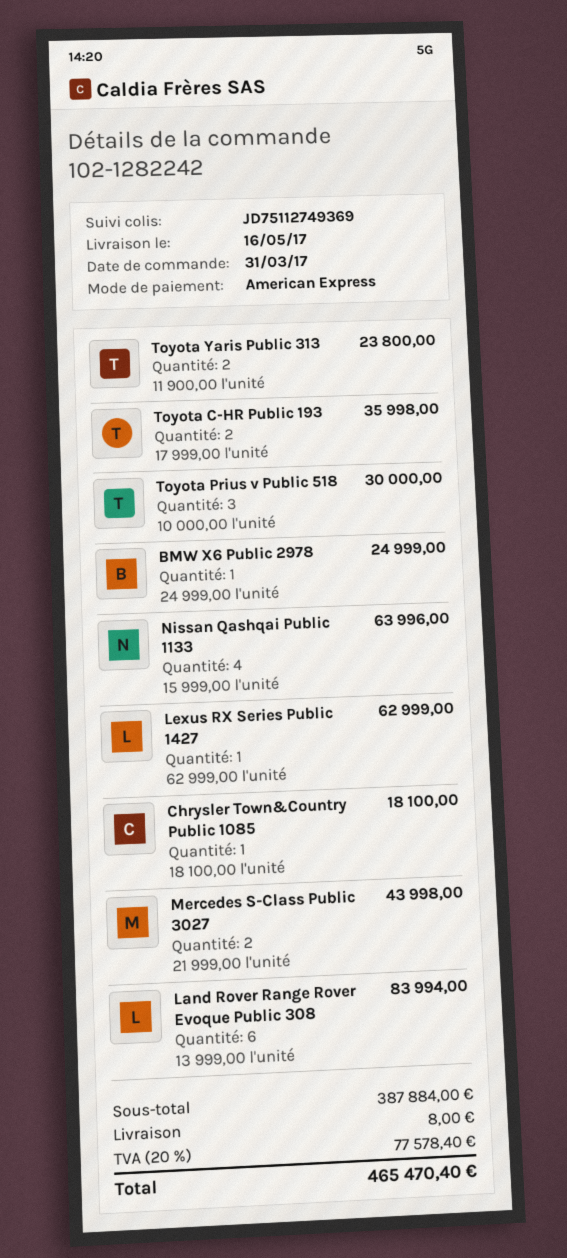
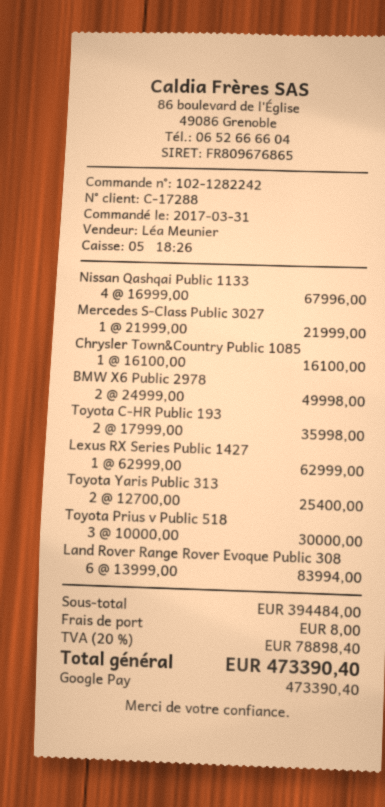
payment method: American Express -> Google Pay
Toyota Yaris Public 313: 2 x 11900.00 = 23800.00 -> 2 x 12700.00 = 25400.00
BMW X6 Public 2978: 1 x 24999.00 = 24999.00 -> 2 x 24999.00 = 49998.00
Nissan Qashqai Public 1133: 4 x 15999.00 = 63996.00 -> 4 x 16999.00 = 67996.00
Chrysler Town&Country Public 1085: 1 x 18100.00 = 18100.00 -> 1 x 16100.00 = 16100.00
Mercedes S-Class Public 3027: 2 x 21999.00 = 43998.00 -> 1 x 21999.00 = 21999.00
subtotal: 387884.00 -> 394484.00
tax: 20% = 77578.40 -> 20% = 78898.40
total: 465470.40 -> 473390.40

